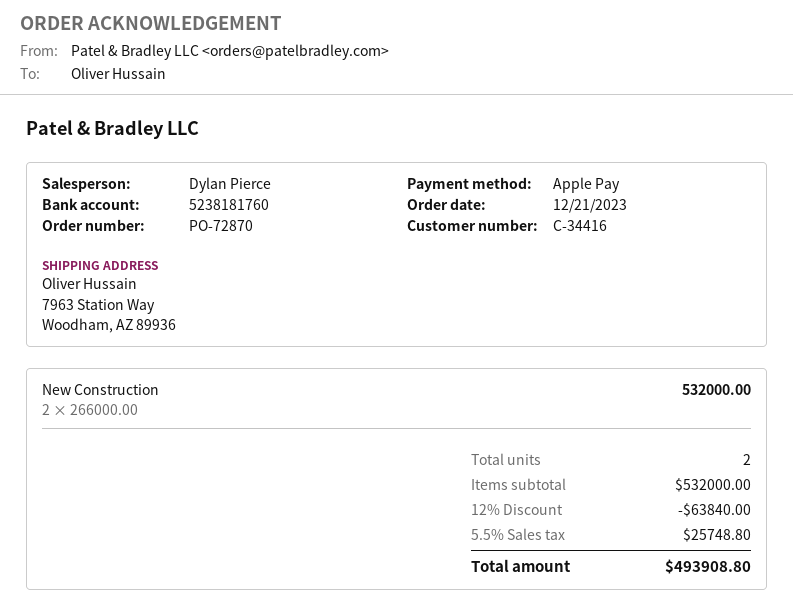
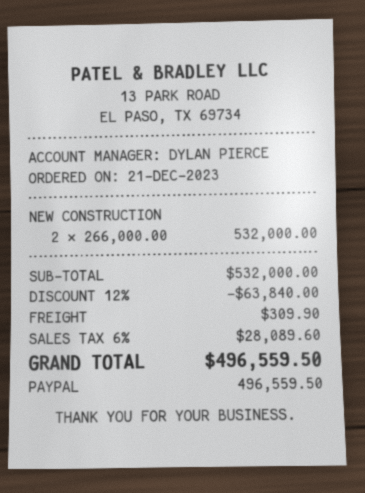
payment method: Apple Pay -> PayPal
shipping: none -> 309.90
tax: 5.5% = 25748.80 -> 6% = 28089.60
total: 493908.80 -> 496559.50

